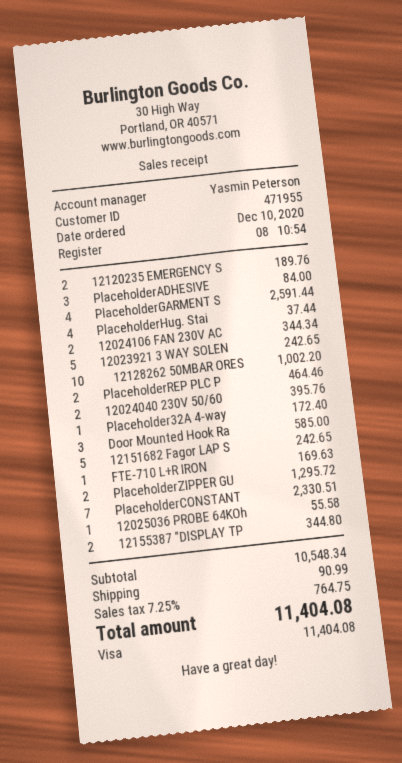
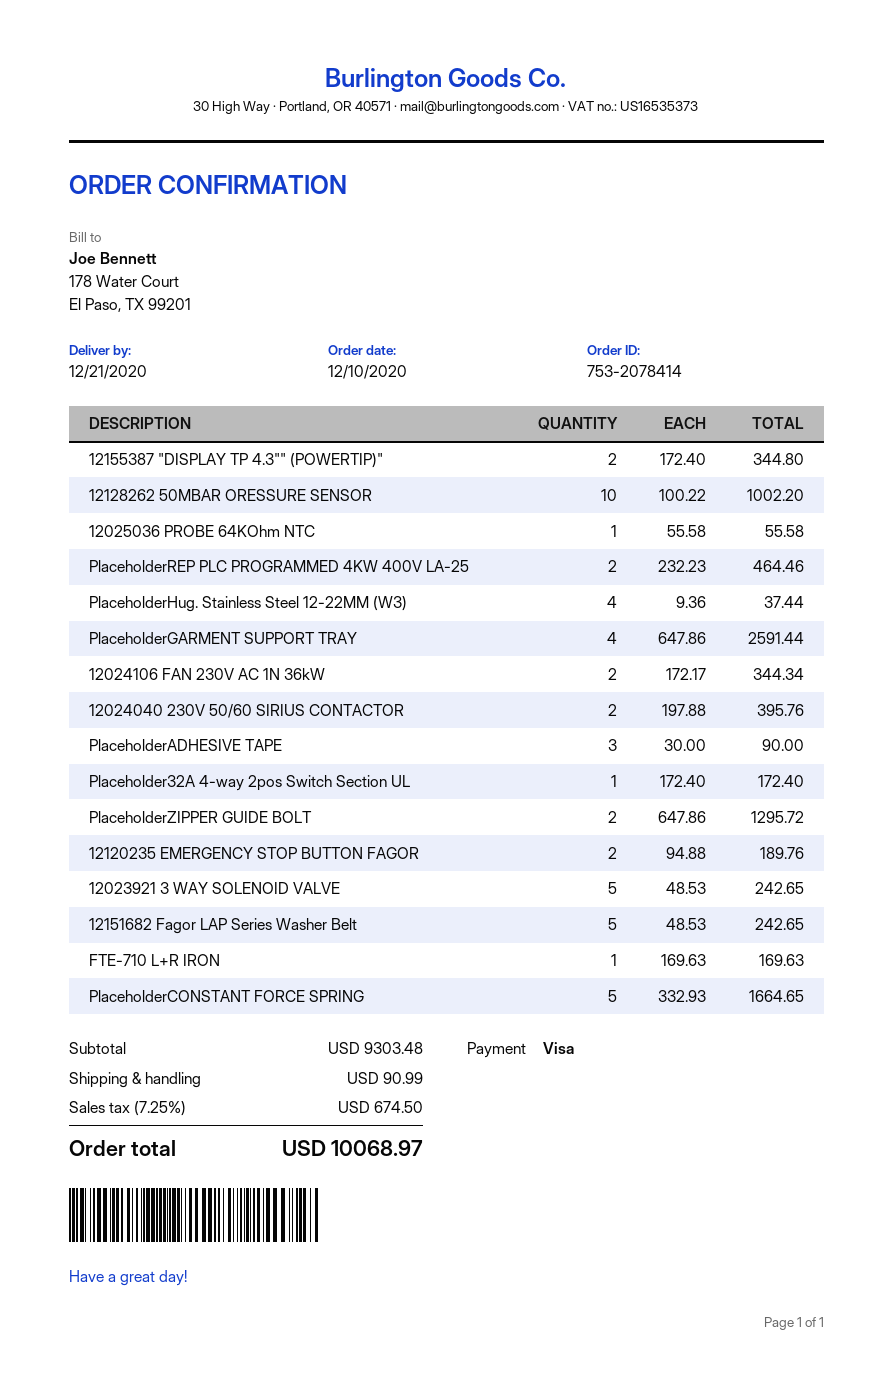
PlaceholderADHESIVE: 3 for 84.00 -> 3 for 90.00
Door Mounted Hook Ra: 3 for 585.00 -> none
PlaceholderCONSTANT: 7 for 2330.51 -> 5 for 1664.65
subtotal: 10548.34 -> 9303.48
tax: 7.25% = 764.75 -> 7.25% = 674.50
total: 11404.08 -> 10068.97

